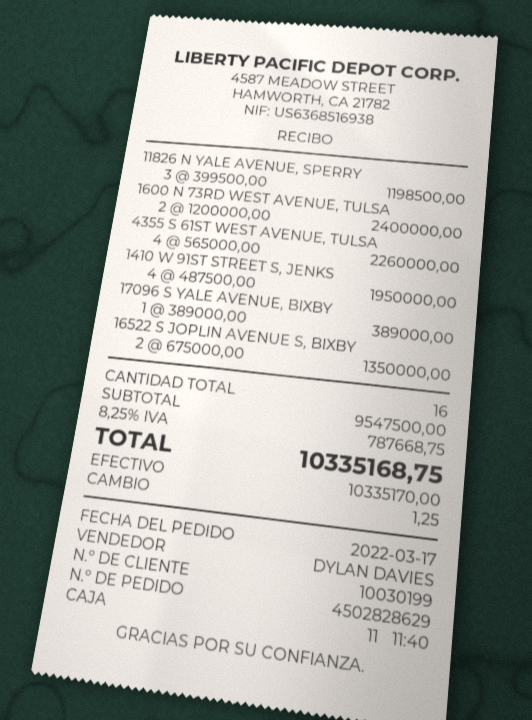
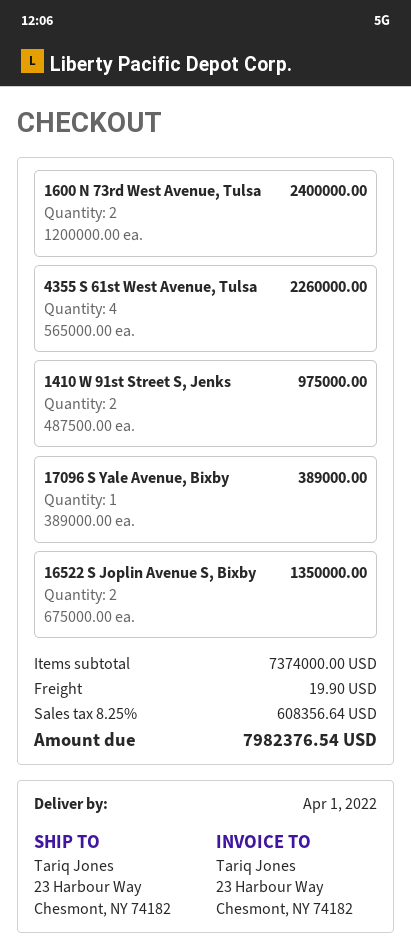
11826 N YALE AVENUE, SPERRY: 3 x 399500.00 = 1198500.00 -> none
1410 W 91ST STREET S, JENKS: 4 x 487500.00 = 1950000.00 -> 2 x 487500.00 = 975000.00
subtotal: 9547500.00 -> 7374000.00
shipping: none -> 19.90
tax: 8.25% = 787668.75 -> 8.25% = 608356.64
total: 10335168.75 -> 7982376.54

